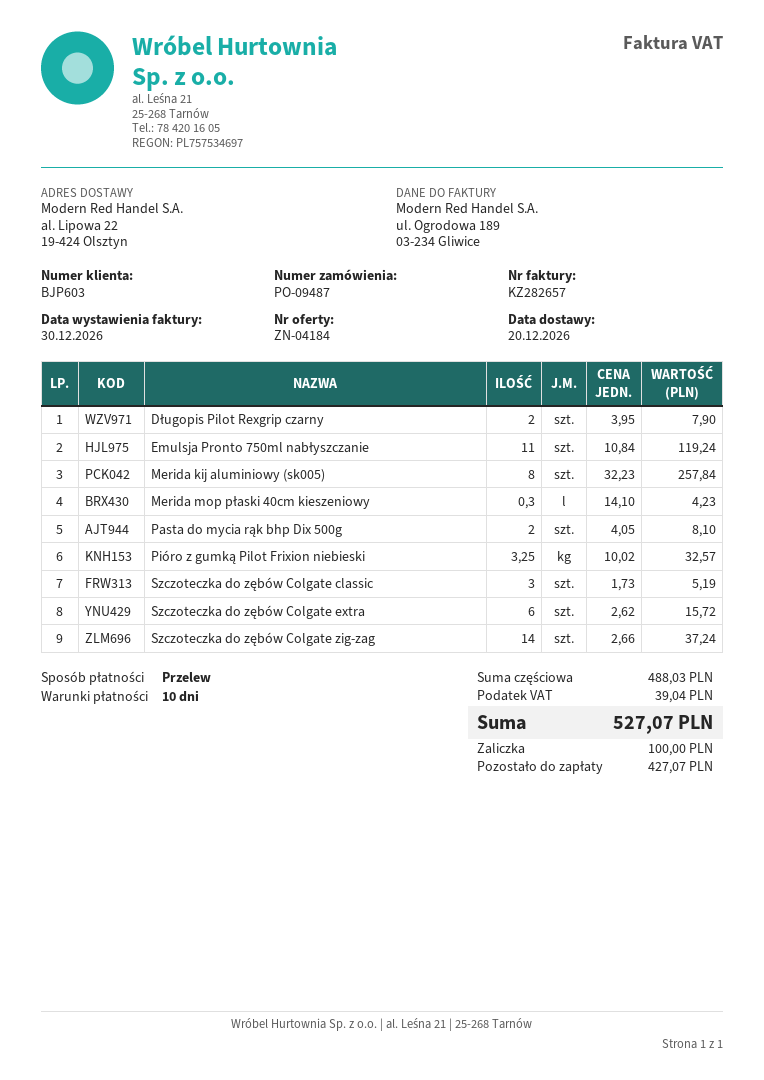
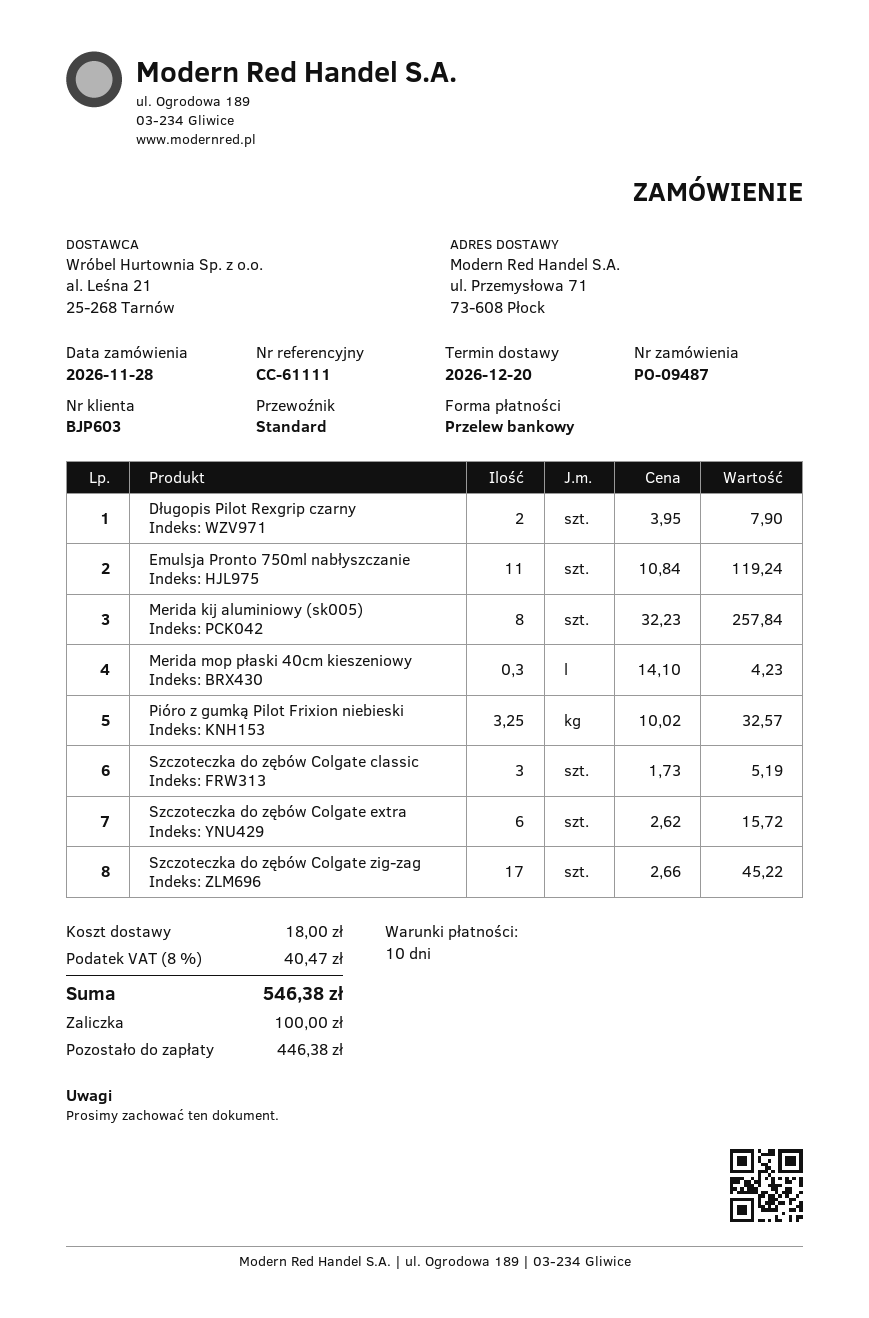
ship to: al. Lipowa 22, 19-424 Olsztyn -> ul. Przemysłowa 71, 73-608 Płock
Pasta do mycia rąk bhp Dix 500g: 2 x 4.05 = 8.10 -> none
Szczoteczka do zębów Colgate zig-zag: 14 x 2.66 = 37.24 -> 17 x 2.66 = 45.22
shipping: none -> 18.00
tax: 39.04 -> 40.47
total: 527.07 -> 546.38
balance: 427.07 -> 446.38

